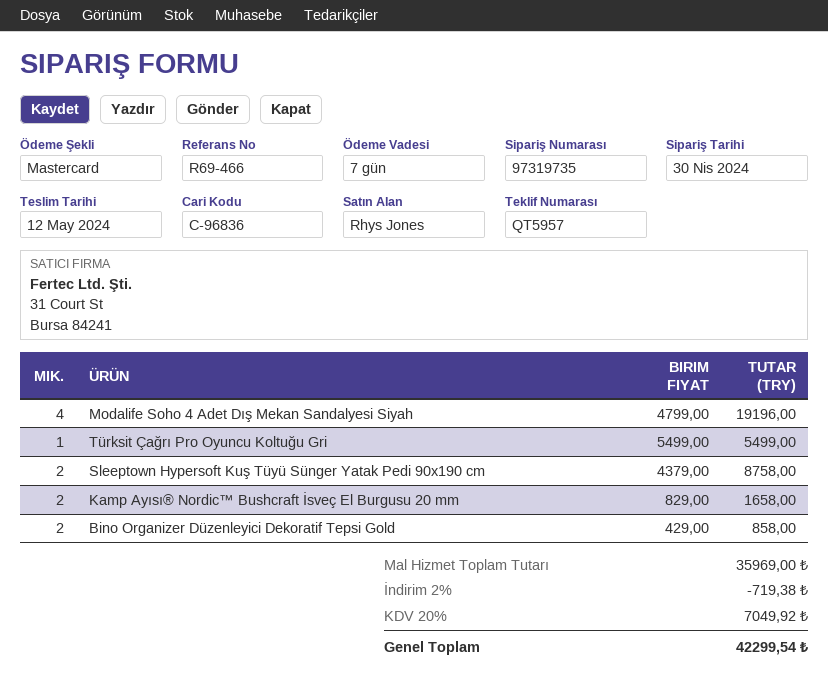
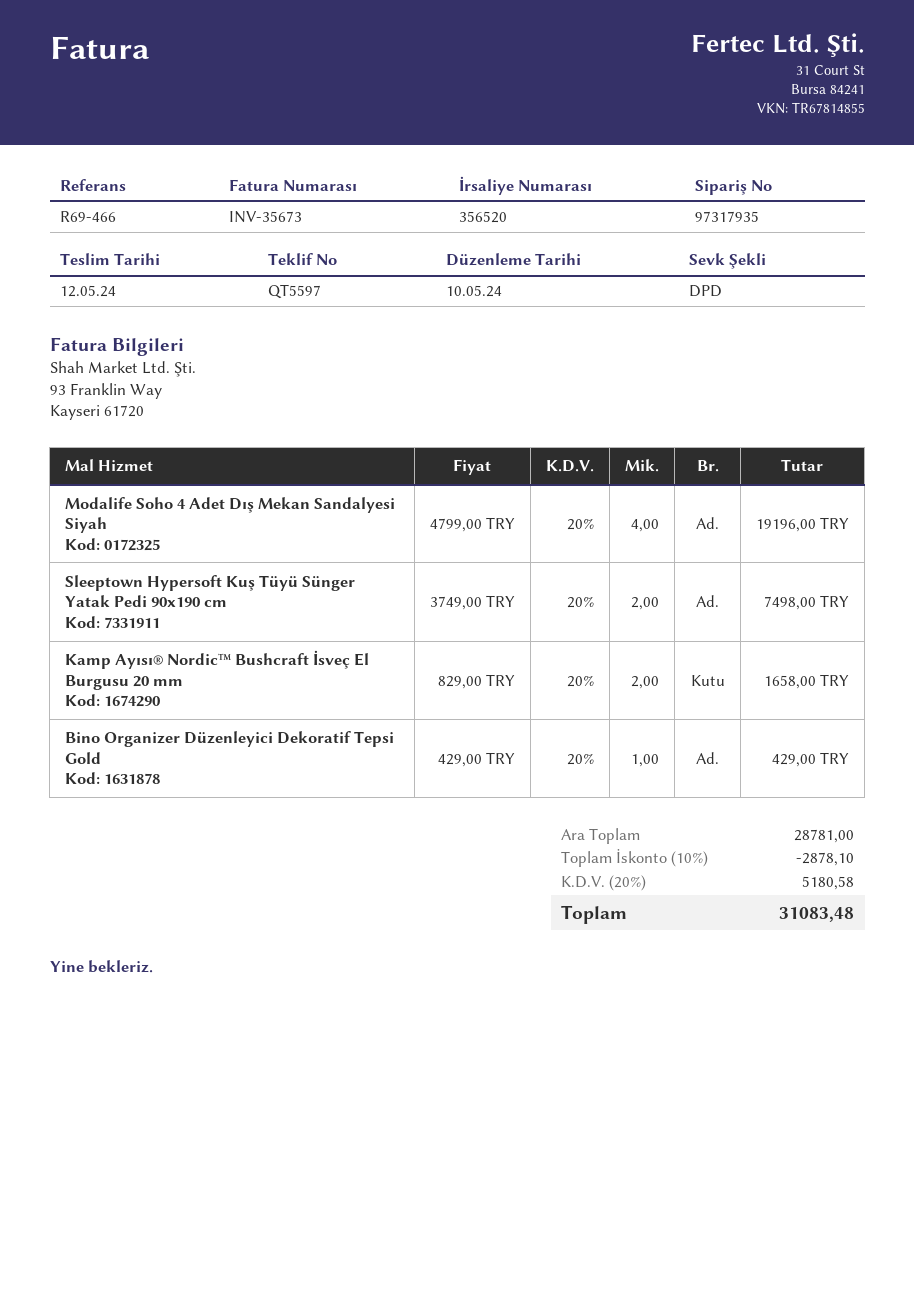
quote number: QT5957 -> QT5597
order number: 97319735 -> 97317935
Türksit Çağrı Pro Oyuncu Koltuğu Gri: 1 x 5499.00 = 5499.00 -> none
Sleeptown Hypersoft Kuş Tüyü Sünger Yatak Pedi 90x190 cm: 2 x 4379.00 = 8758.00 -> 2 x 3749.00 = 7498.00
Bino Organizer Düzenleyici Dekoratif Tepsi Gold: 2 x 429.00 = 858.00 -> 1 x 429.00 = 429.00
subtotal: 35969.00 -> 28781.00
discount: 2% = 719.38 -> 10% = 2878.10
tax: 20% = 7049.92 -> 20% = 5180.58
total: 42299.54 -> 31083.48

